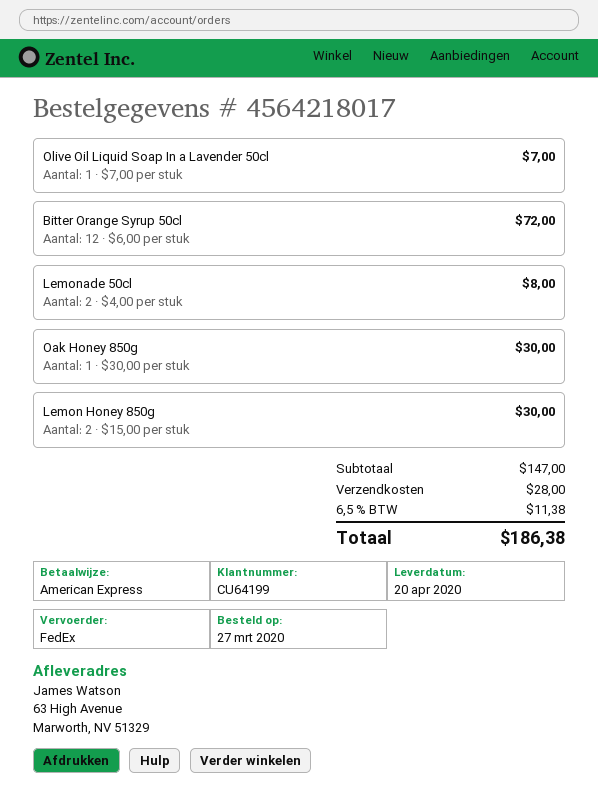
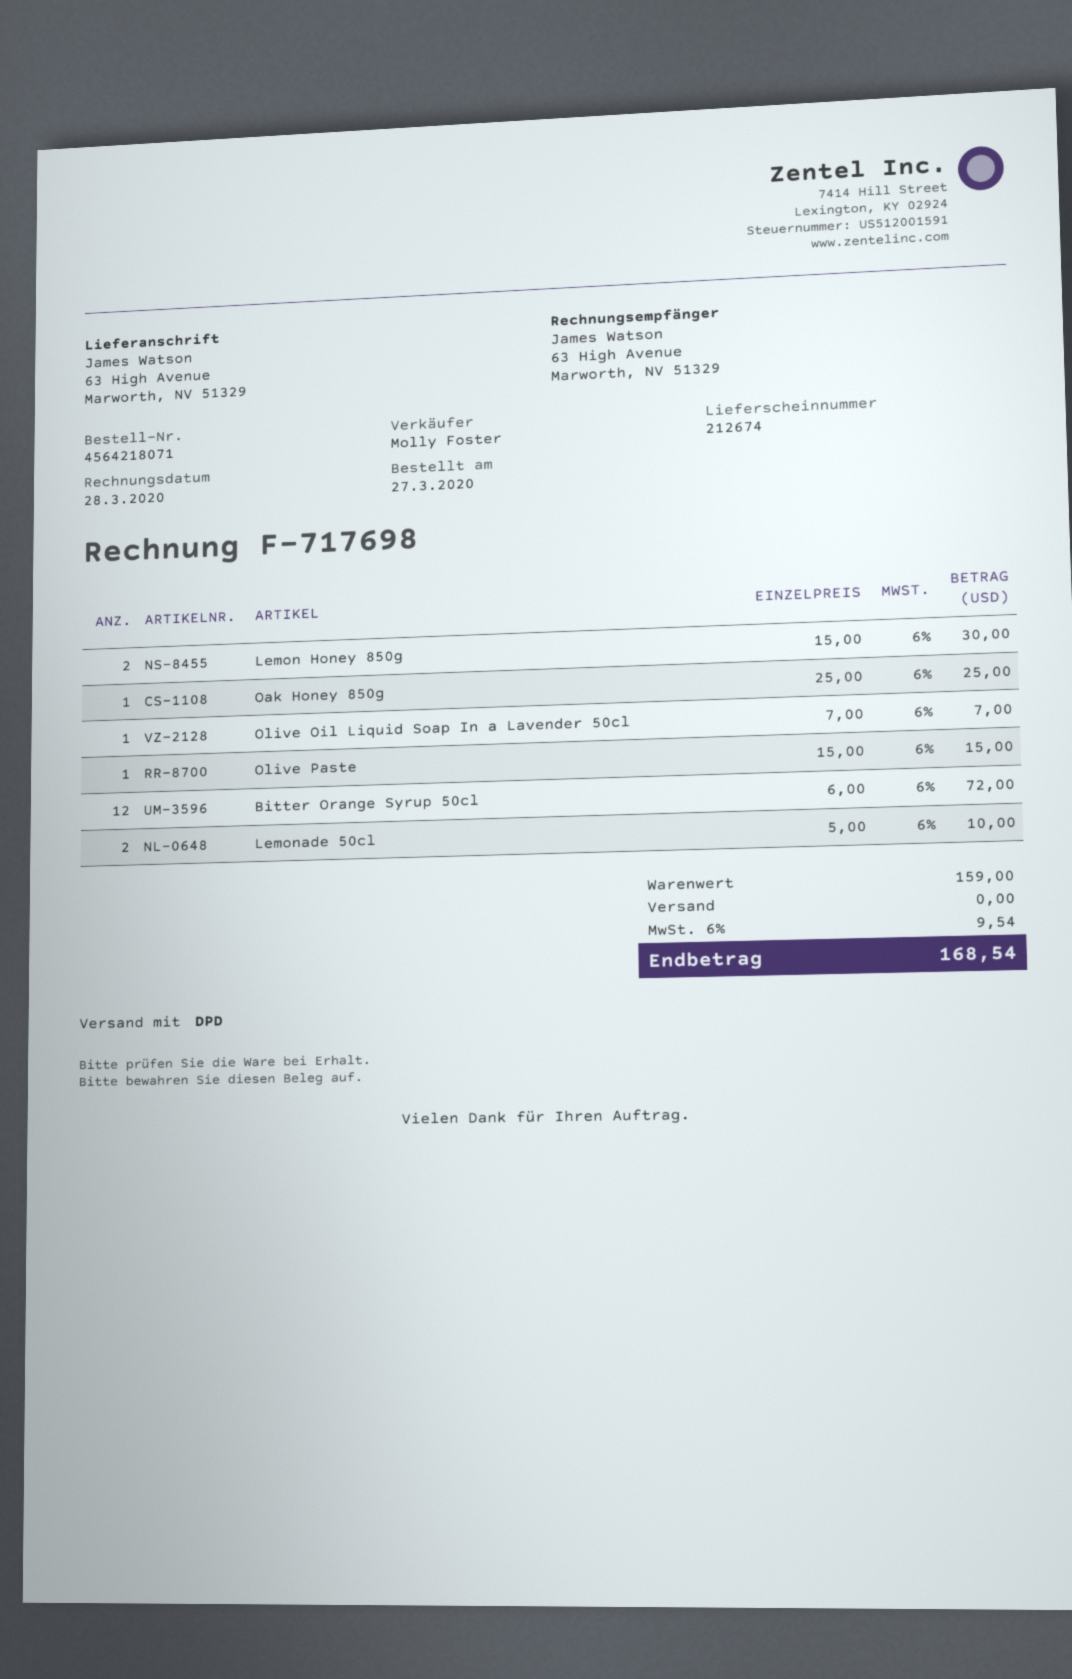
order number: 4564218017 -> 4564218071
shipping method: FedEx -> DPD
Lemonade 50cl: 2 x 4.00 = 8.00 -> 2 x 5.00 = 10.00
Oak Honey 850g: 1 x 30.00 = 30.00 -> 1 x 25.00 = 25.00
Olive Paste: none -> 1 x 15.00 = 15.00
subtotal: 147.00 -> 159.00
shipping: 28.00 -> 0.00
tax: 6.5% = 11.38 -> 6% = 9.54
total: 186.38 -> 168.54

